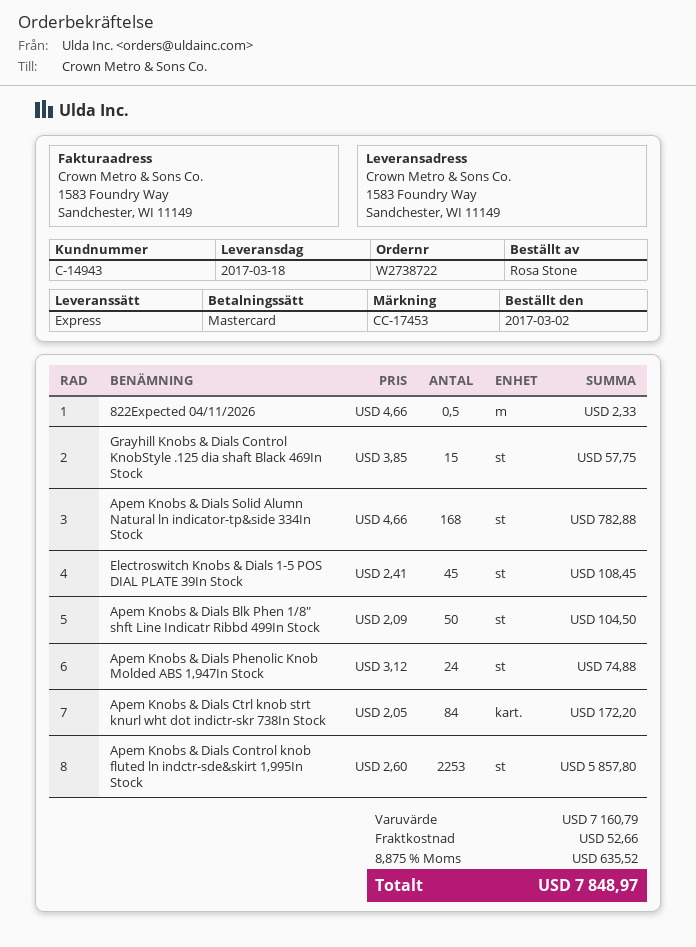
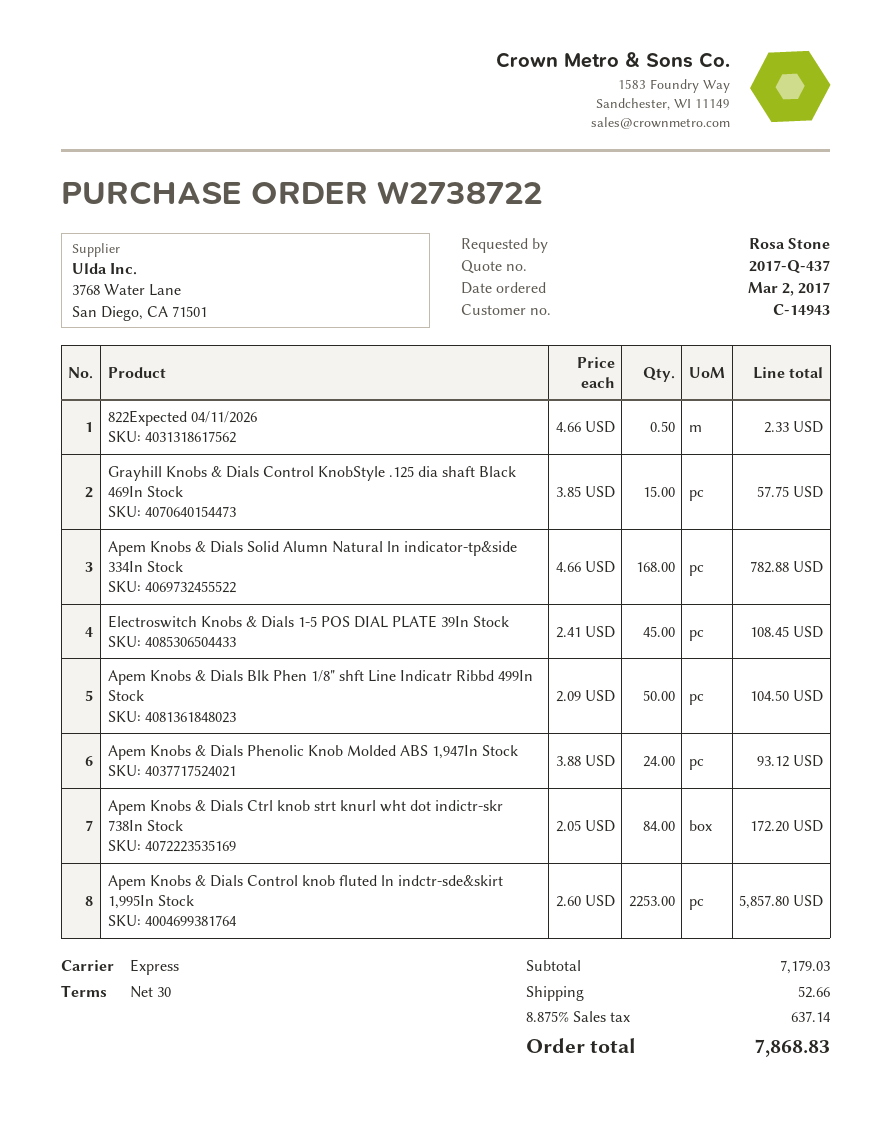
Apem Knobs & Dials Phenolic Knob Molded ABS 1,947In Stock: 24 x 3.12 = 74.88 -> 24 x 3.88 = 93.12
subtotal: 7160.79 -> 7179.03
tax: 8.875% = 635.52 -> 8.875% = 637.14
total: 7848.97 -> 7868.83

